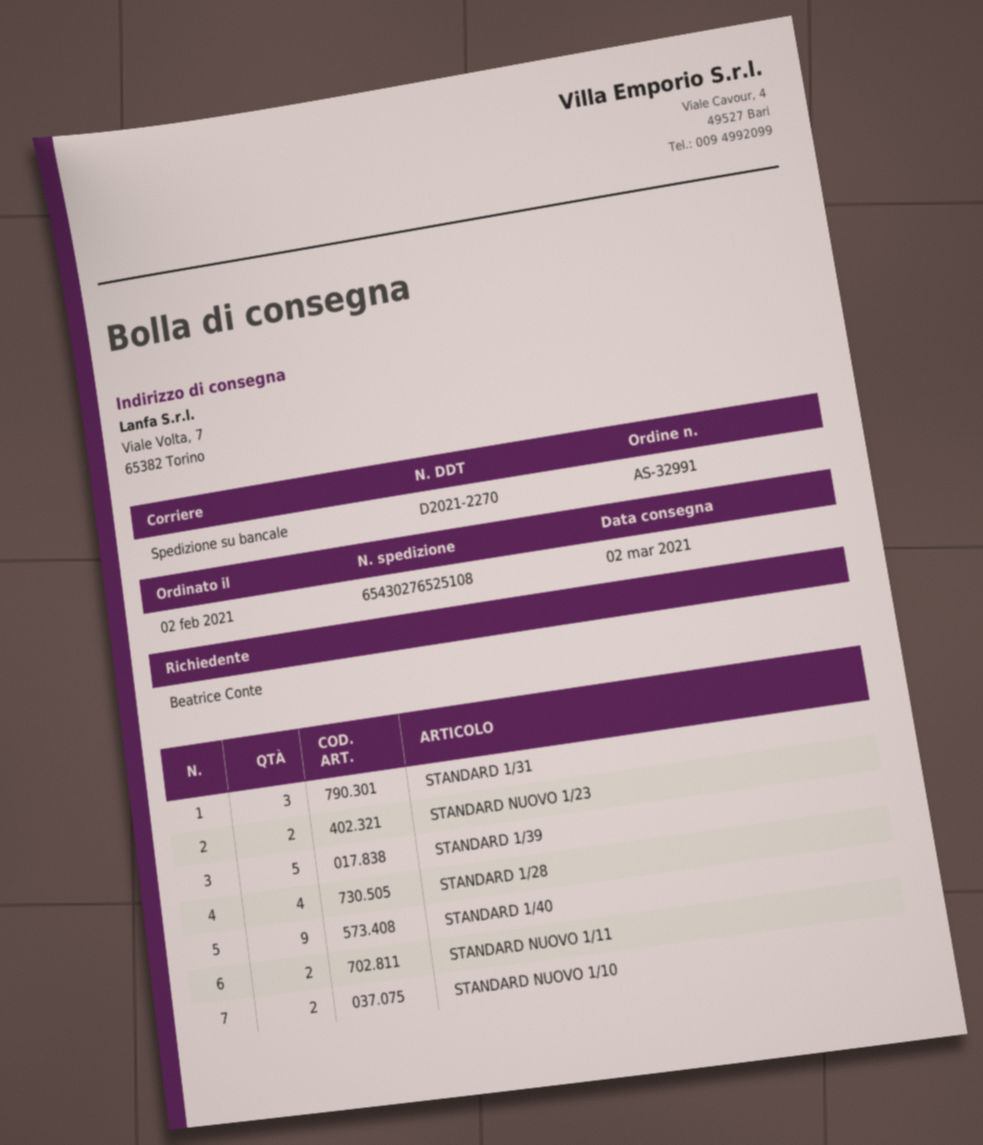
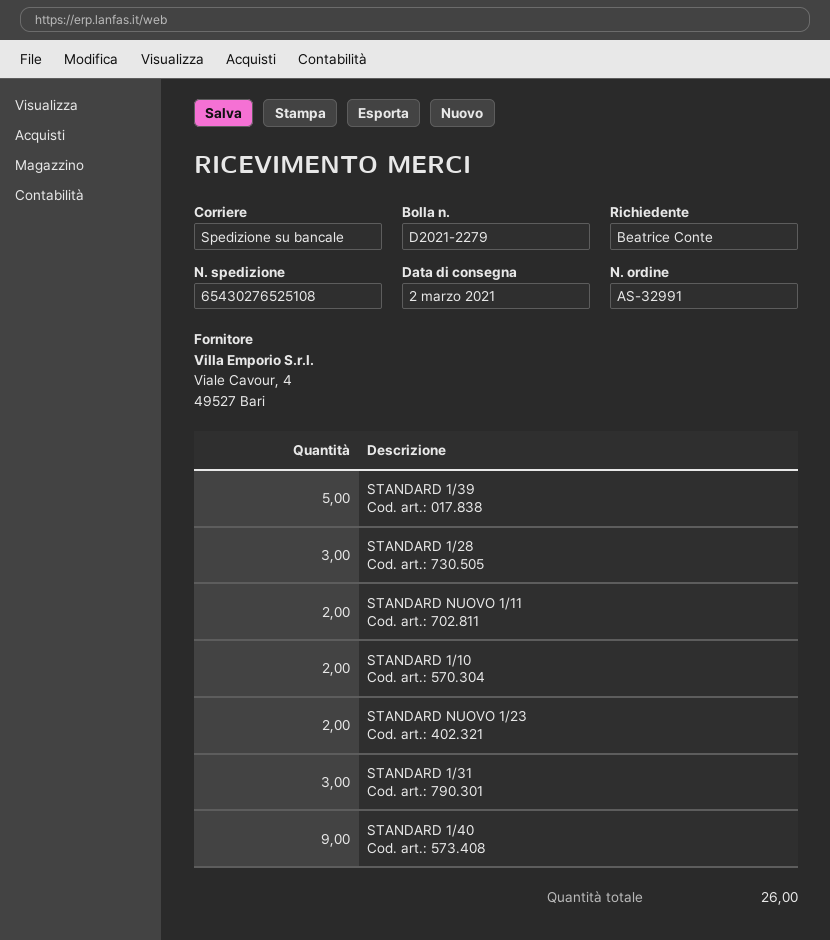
delivery note number: D2021-2270 -> D2021-2279
STANDARD 1/28: 4 -> 3
STANDARD NUOVO 1/10: 2 -> none
STANDARD 1/10: none -> 2

